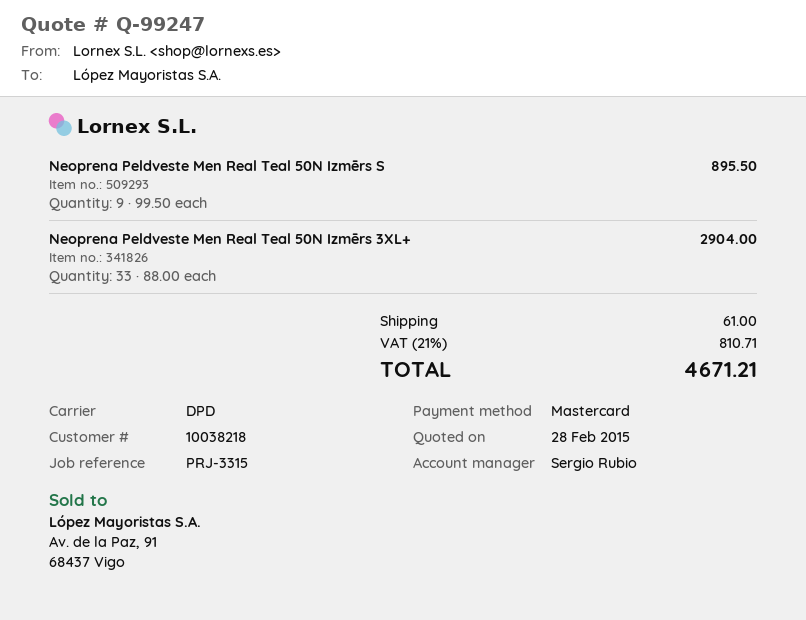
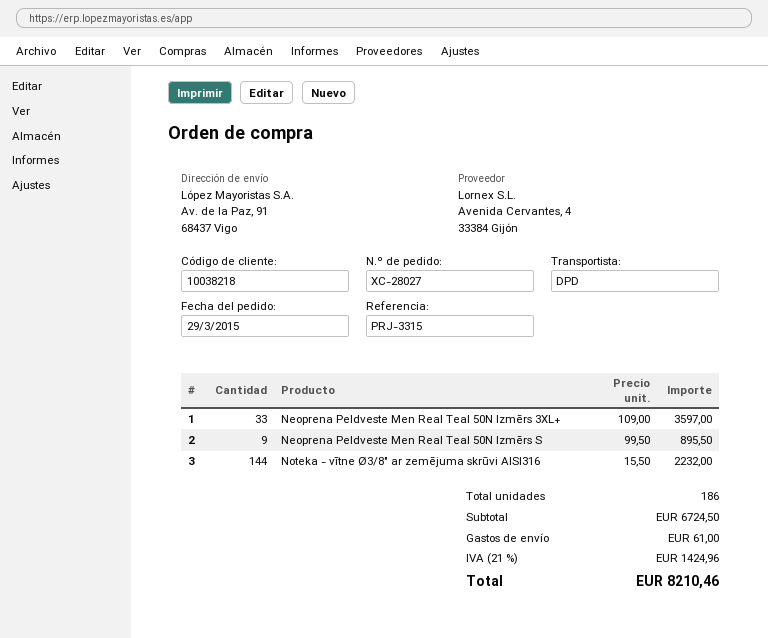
Neoprena Peldveste Men Real Teal 50N Izmērs 3XL+: 33 x 88.00 = 2904.00 -> 33 x 109.00 = 3597.00
Noteka - vītne Ø3/8" ar zemējuma skrūvi AISI316: none -> 144 x 15.50 = 2232.00
tax: 21% = 810.71 -> 21% = 1424.96
total: 4671.21 -> 8210.46

